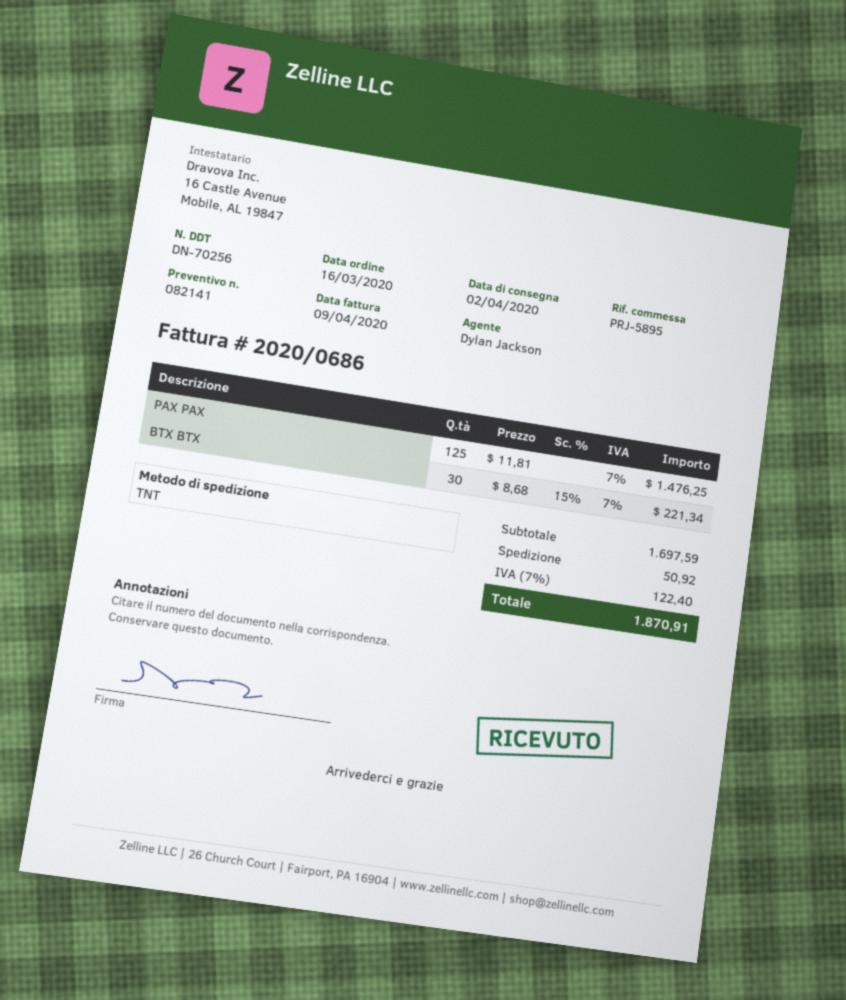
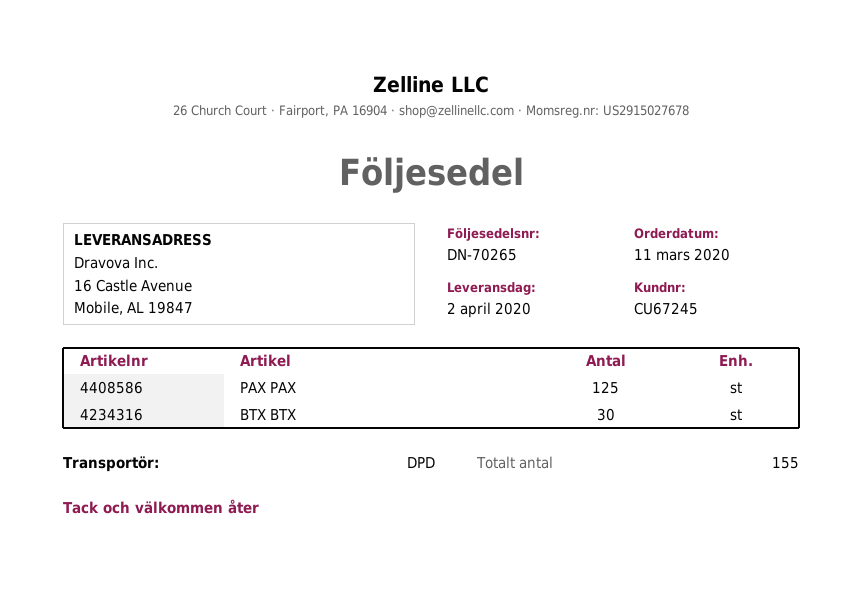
order date: 2020-03-16 -> 2020-03-11
delivery note number: DN-70256 -> DN-70265
shipping method: TNT -> DPD

